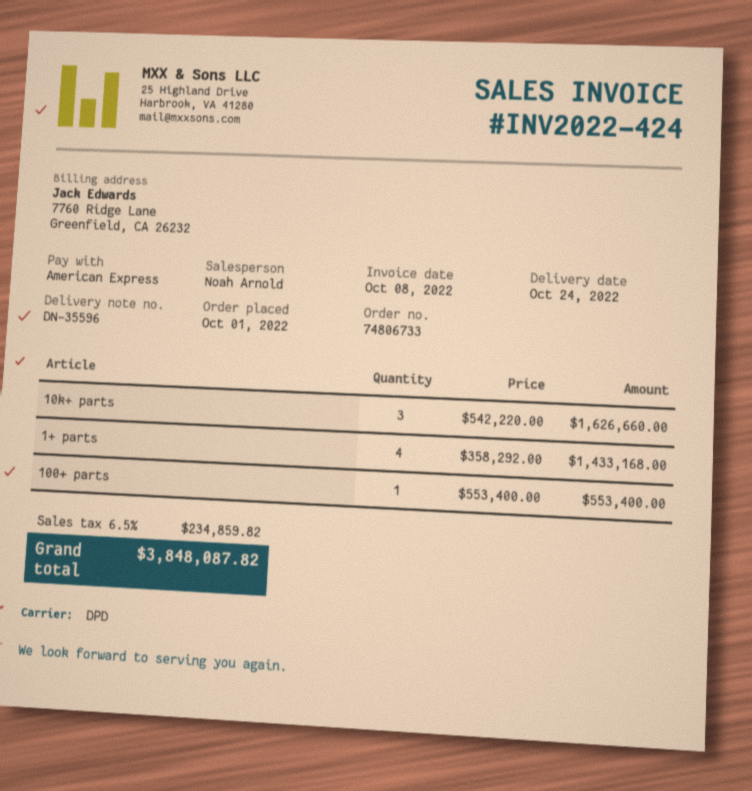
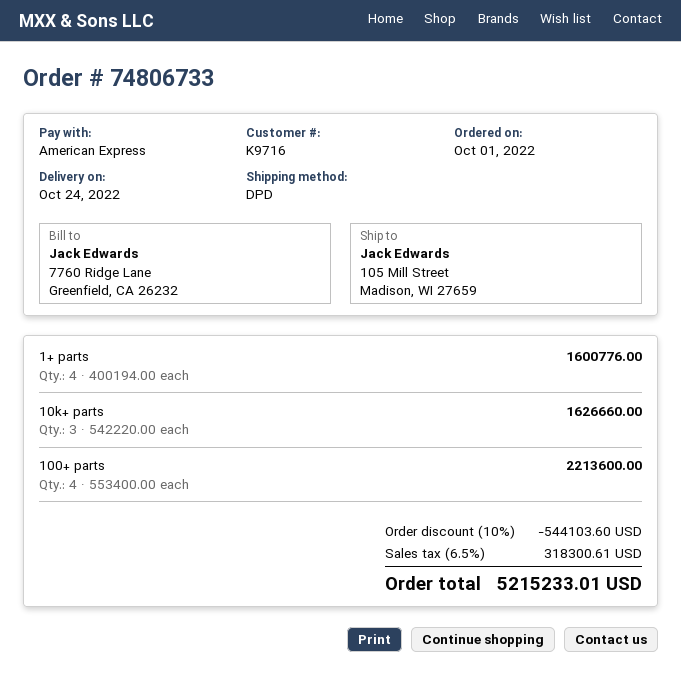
1+ parts: 4 x 358292.00 = 1433168.00 -> 4 x 400194.00 = 1600776.00
100+ parts: 1 x 553400.00 = 553400.00 -> 4 x 553400.00 = 2213600.00
discount: none -> 10% = 544103.60
tax: 6.5% = 234859.82 -> 6.5% = 318300.61
total: 3848087.82 -> 5215233.01

